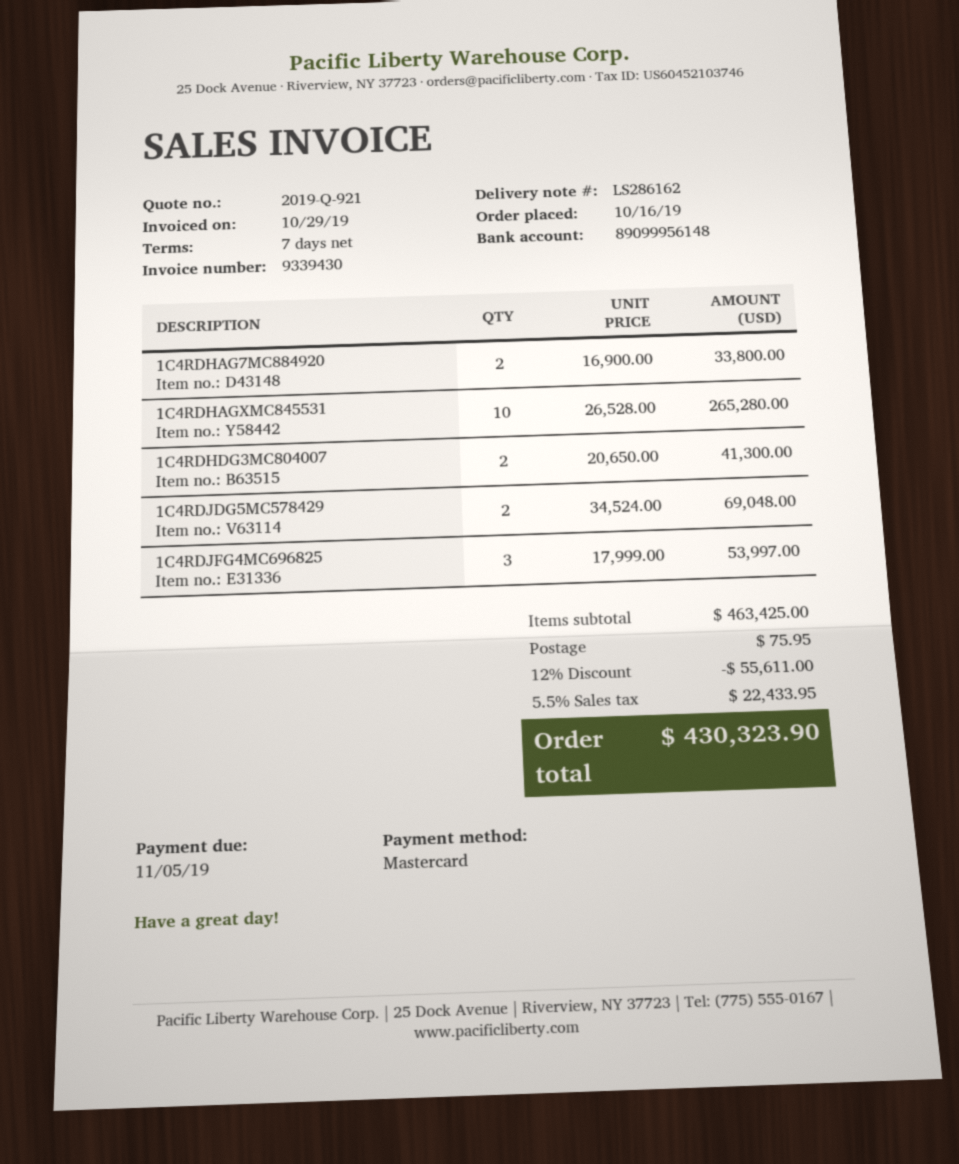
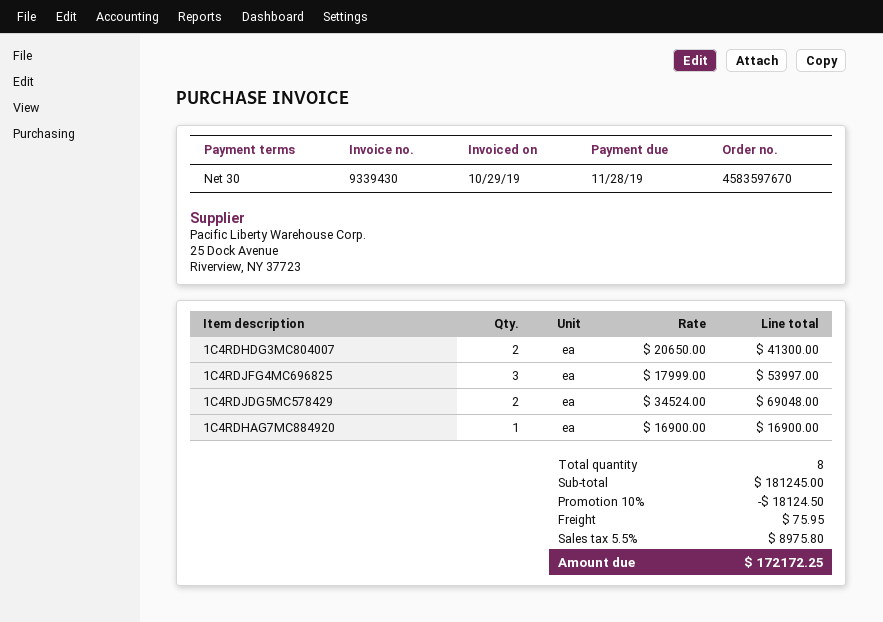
payment terms: 7 days -> 30 days
due date: 2019-11-05 -> 2019-11-28
1C4RDHAG7MC884920: 2 x 16900.00 = 33800.00 -> 1 x 16900.00 = 16900.00
1C4RDHAGXMC845531: 10 x 26528.00 = 265280.00 -> none
subtotal: 463425.00 -> 181245.00
discount: 12% = 55611.00 -> 10% = 18124.50
tax: 5.5% = 22433.95 -> 5.5% = 8975.80
total: 430323.90 -> 172172.25

